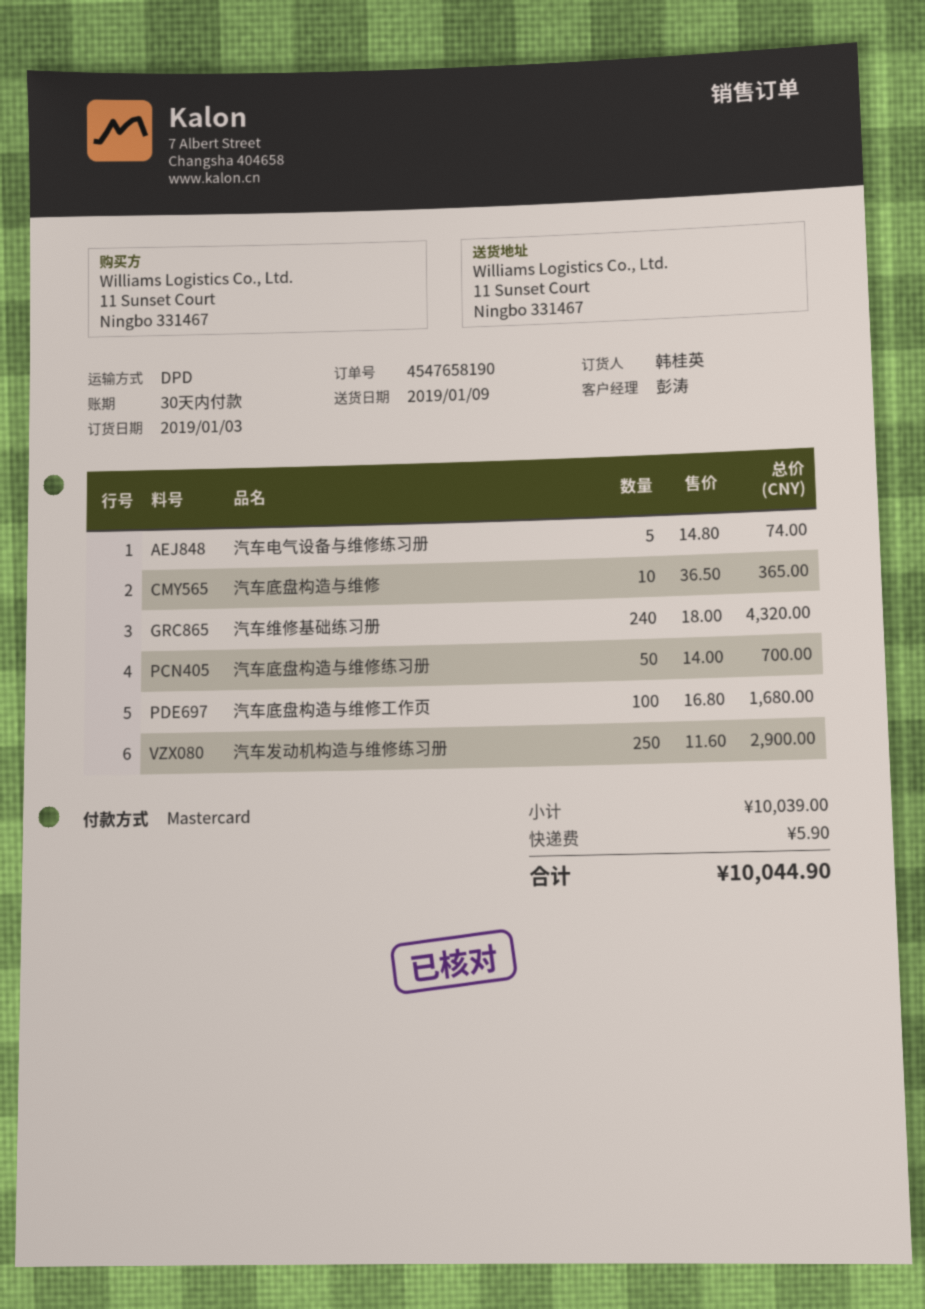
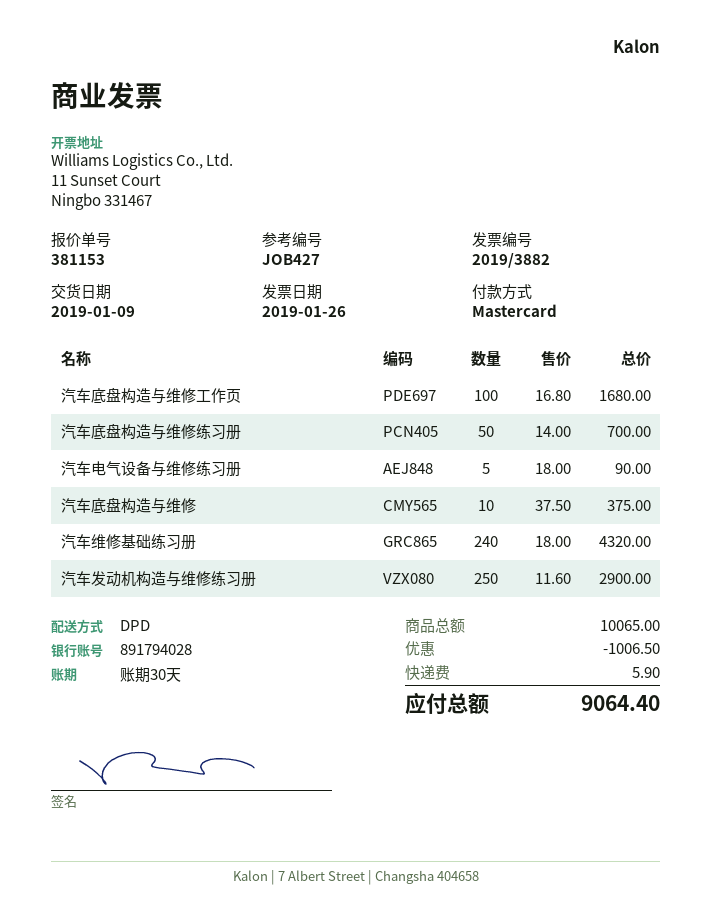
汽车电气设备与维修练习册: 5 x 14.80 = 74.00 -> 5 x 18.00 = 90.00
汽车底盘构造与维修: 10 x 36.50 = 365.00 -> 10 x 37.50 = 375.00
subtotal: 10039.00 -> 10065.00
discount: none -> 1006.50
total: 10044.90 -> 9064.40

